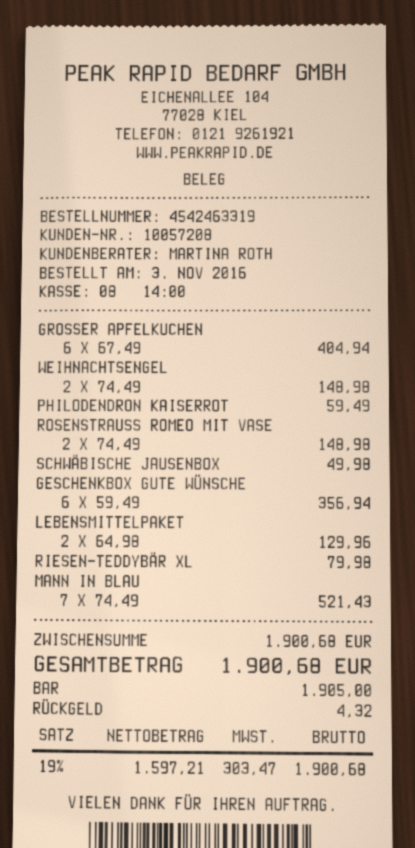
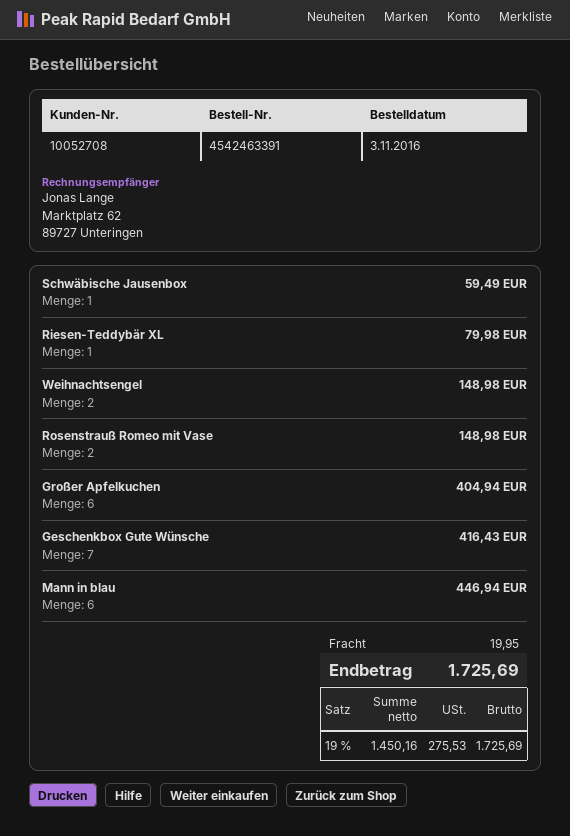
order number: 4542463319 -> 4542463391
customer number: 10057208 -> 10052708
PHILODENDRON KAISERROT: 1 for 59.49 -> none
SCHWÄBISCHE JAUSENBOX: 1 for 49.98 -> 1 for 59.49
GESCHENKBOX GUTE WÜNSCHE: 6 for 356.94 -> 7 for 416.43
LEBENSMITTELPAKET: 2 for 129.96 -> none
MANN IN BLAU: 7 for 521.43 -> 6 for 446.94
shipping: none -> 19.95
net: 1597.21 -> 1450.16
tax: 19% = 303.47 -> 19% = 275.53
total: 1900.68 -> 1725.69

